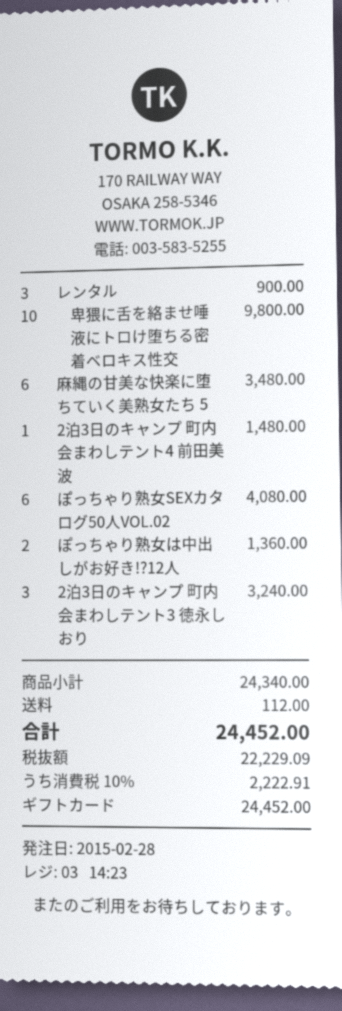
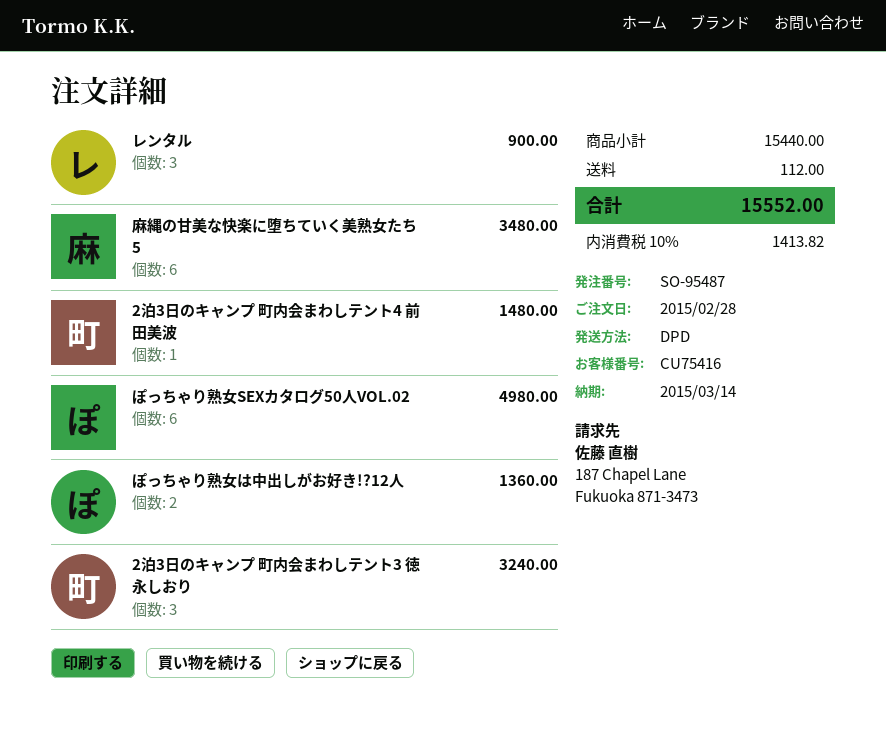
卑猥に舌を絡ませ唾液にトロけ堕ちる密着ベロキス性交: 10 for 9800.00 -> none
ぽっちゃり熟女SEXカタログ50人VOL.02: 6 for 4080.00 -> 6 for 4980.00
subtotal: 24340.00 -> 15440.00
tax: 10% = 2222.91 -> 10% = 1413.82
total: 24452.00 -> 15552.00

